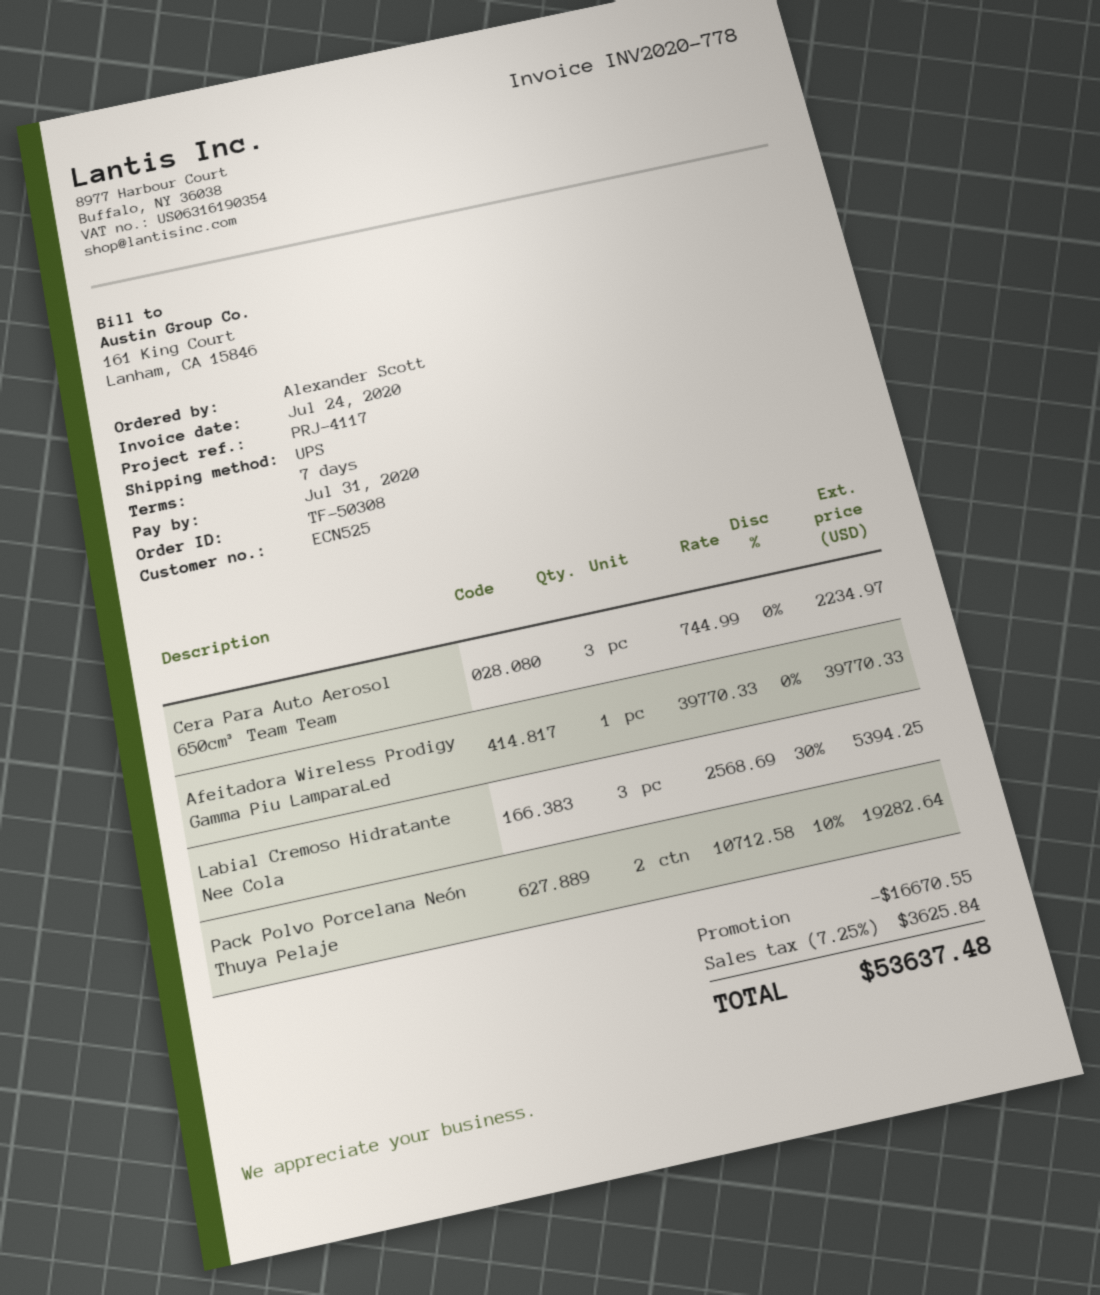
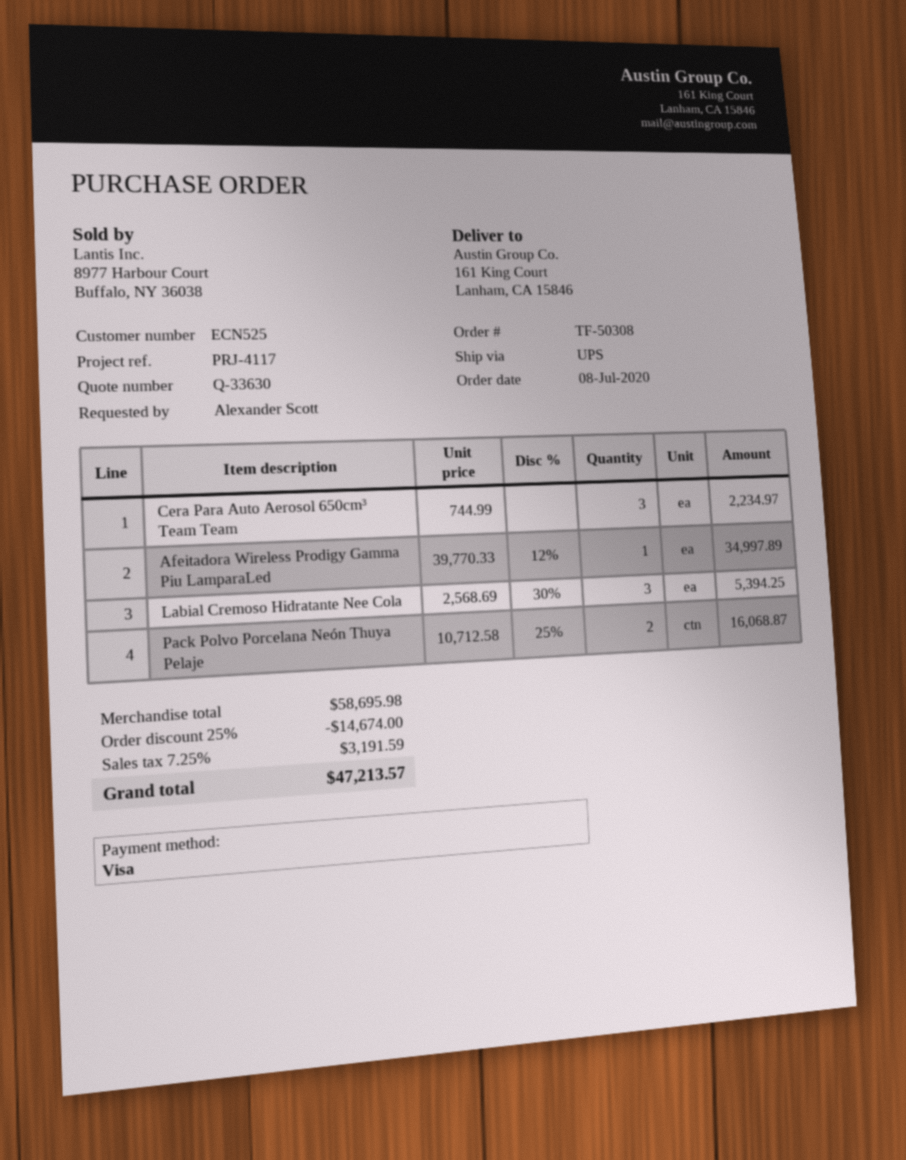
Afeitadora Wireless Prodigy Gamma Piu LamparaLed: 1 x 39770.33 = 39770.33 -> 1 x 39770.33 - 12% = 34997.89
Pack Polvo Porcelana Neón Thuya Pelaje: 2 x 10712.58 - 10% = 19282.64 -> 2 x 10712.58 - 25% = 16068.87
discount: 16670.55 -> 14674.00
tax: 7.25% = 3625.84 -> 7.25% = 3191.59
total: 53637.48 -> 47213.57

